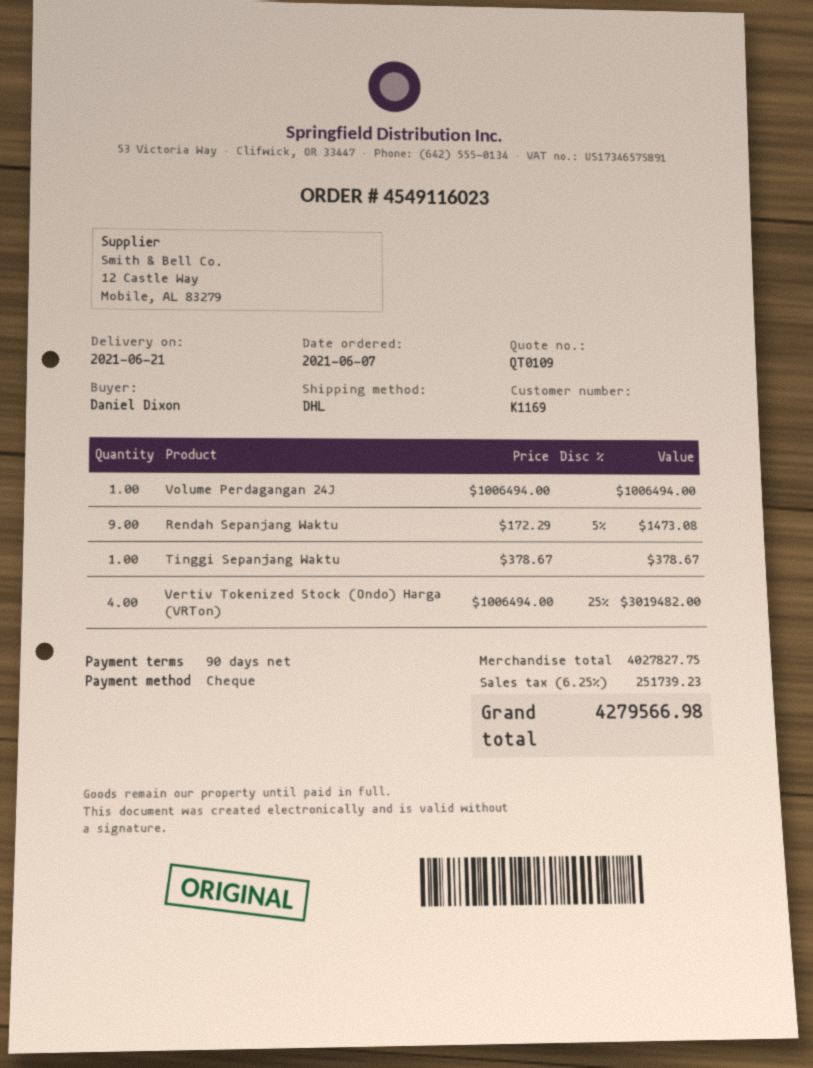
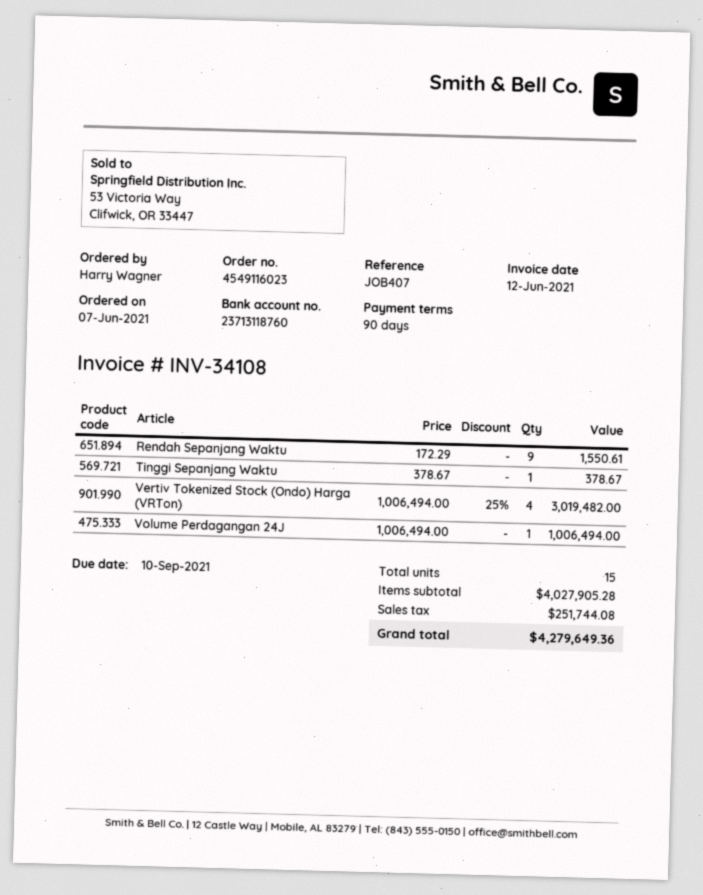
ordered by: Daniel Dixon -> Harry Wagner
Rendah Sepanjang Waktu: 9 x 172.29 - 5% = 1473.08 -> 9 x 172.29 = 1550.61
subtotal: 4027827.75 -> 4027905.28
tax: 251739.23 -> 251744.08
total: 4279566.98 -> 4279649.36

